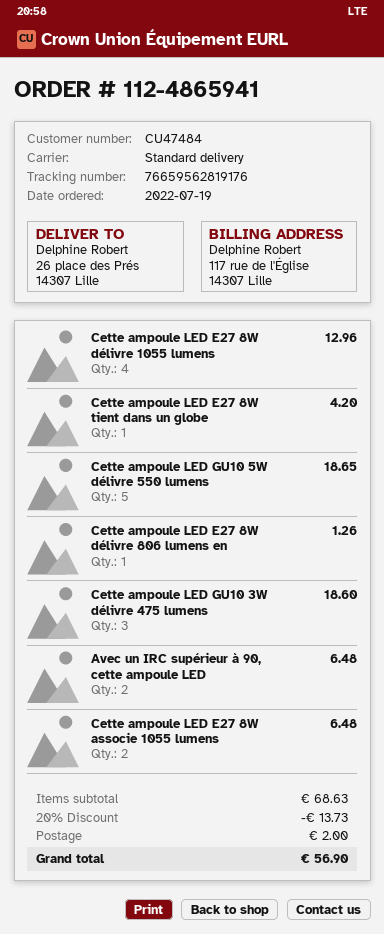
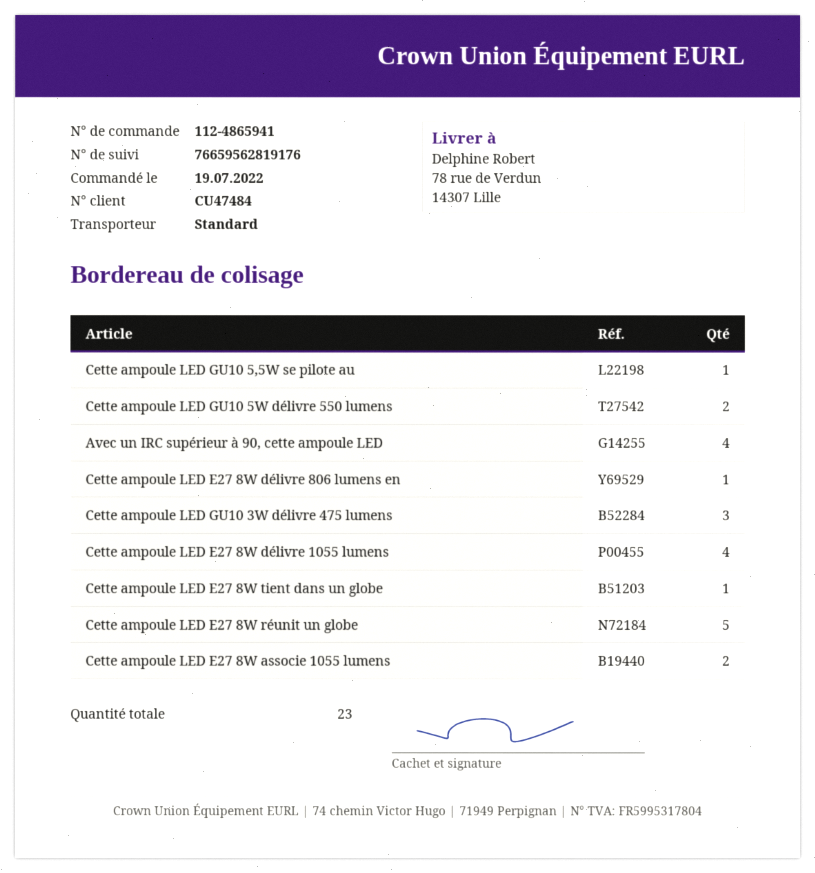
ship to: 26 place des Prés, 14307 Lille -> 78 rue de Verdun, 14307 Lille
Cette ampoule LED GU10 5W délivre 550 lumens: 5 -> 2
Avec un IRC supérieur à 90, cette ampoule LED: 2 -> 4
Cette ampoule LED GU10 5,5W se pilote au: none -> 1
Cette ampoule LED E27 8W réunit un globe: none -> 5

